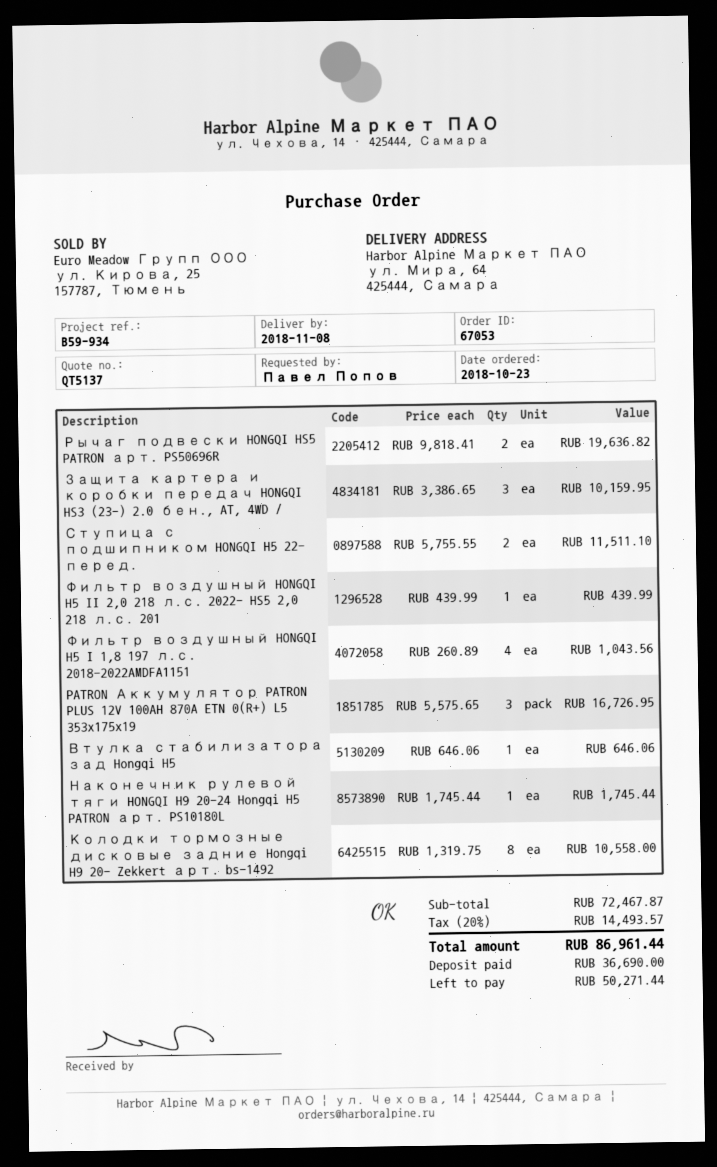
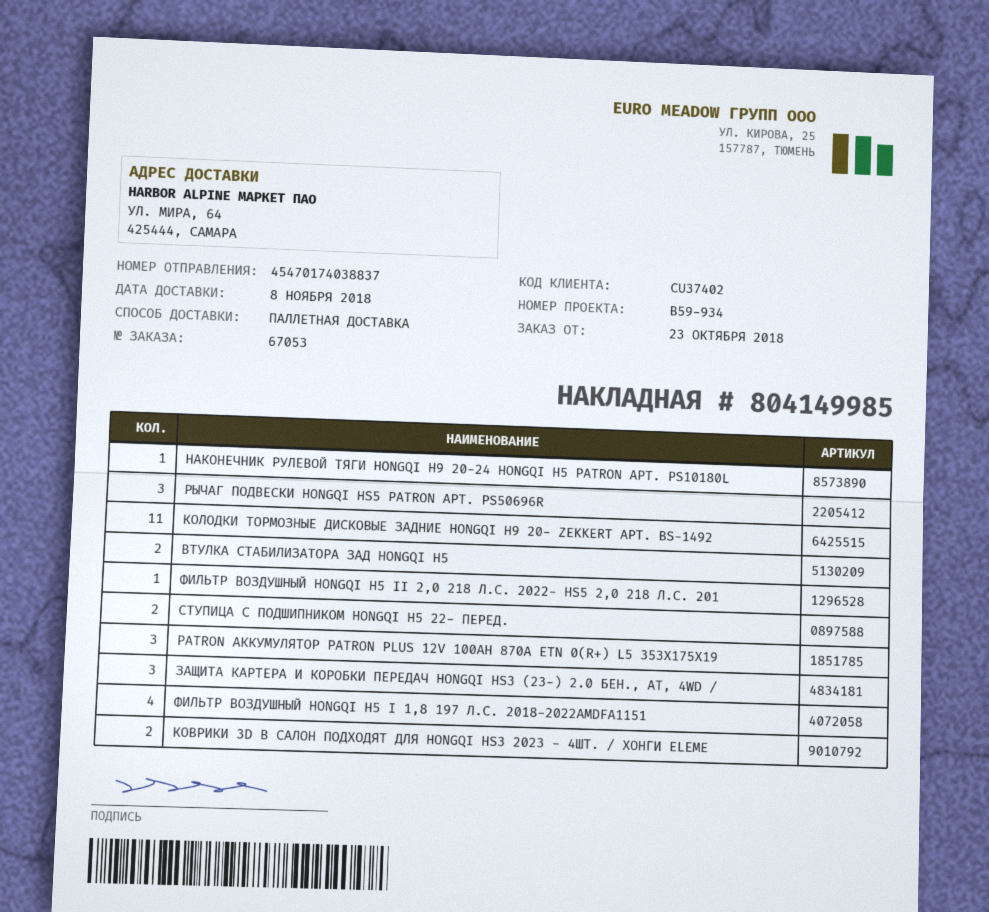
Рычаг подвески HONGQI HS5 PATRON арт. PS50696R: 2 -> 3
Втулка стабилизатора зад Hongqi H5: 1 -> 2
Колодки тормозные дисковые задние Hongqi H9 20- Zekkert арт. bs-1492: 8 -> 11
КОВРИКИ 3D В САЛОН ПОДХОДЯТ ДЛЯ HONGQI HS3 2023 - 4ШТ. / ХОНГИ ELEME: none -> 2

